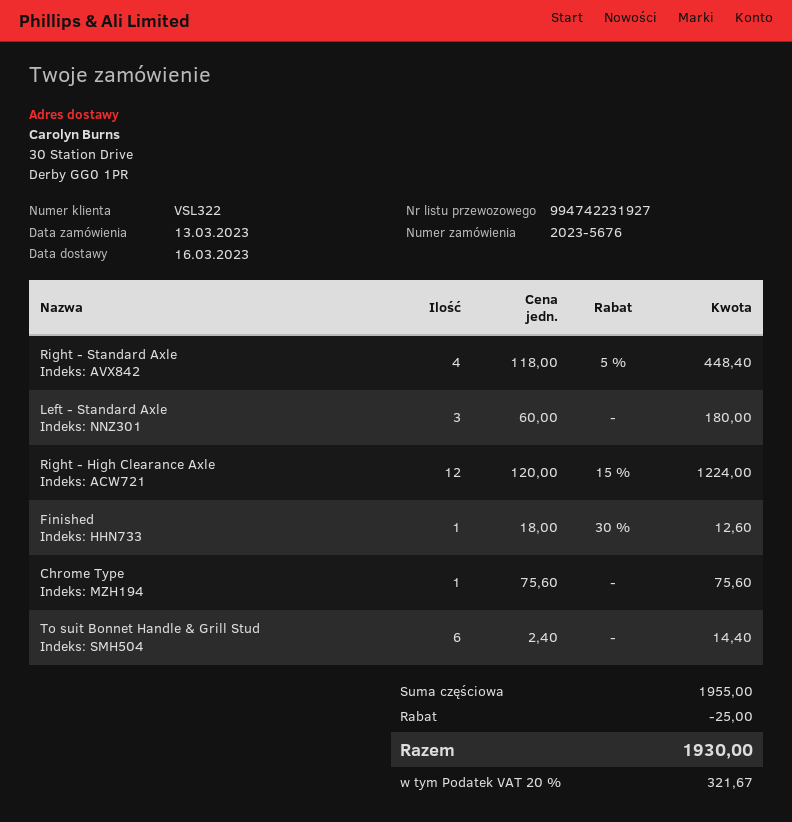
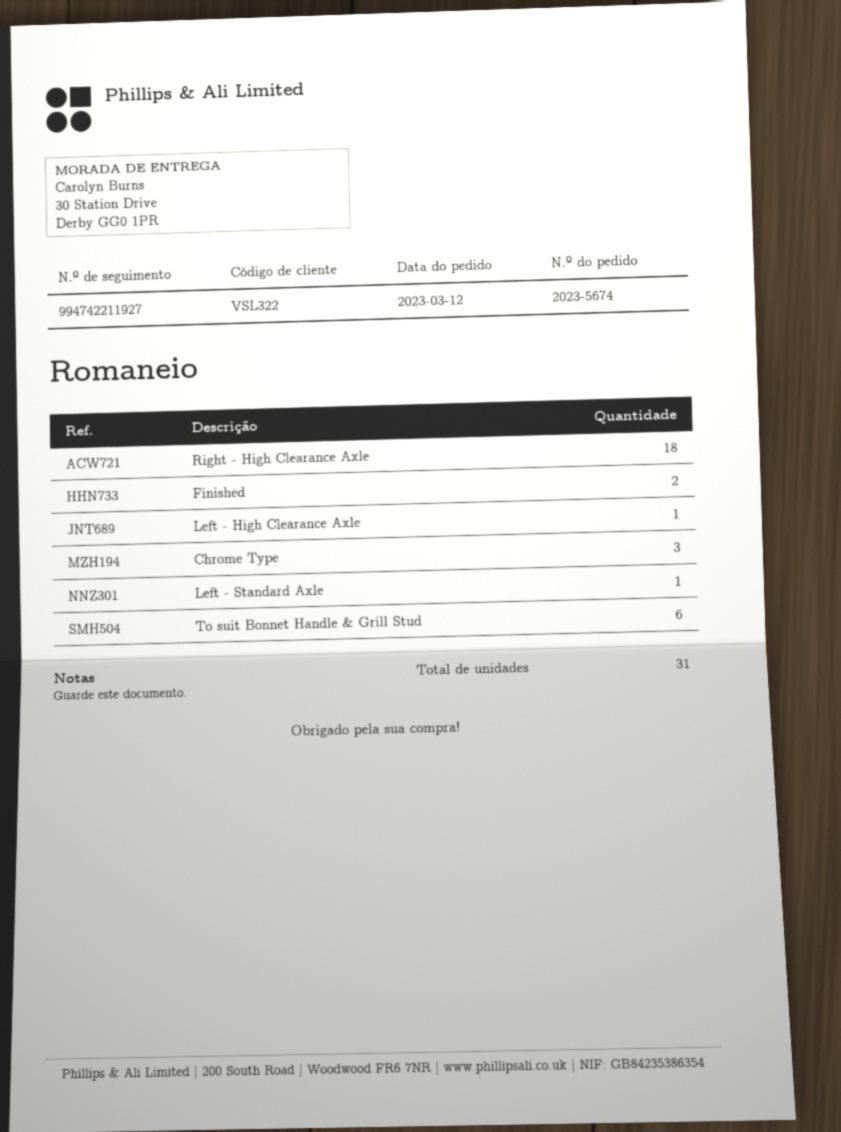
order number: 2023-5676 -> 2023-5674
order date: 2023-03-13 -> 2023-03-12
tracking number: 994742231927 -> 994742211927
Right - Standard Axle: 4 -> none
Left - Standard Axle: 3 -> 1
Right - High Clearance Axle: 12 -> 18
Finished: 1 -> 2
Chrome Type: 1 -> 3
Left - High Clearance Axle: none -> 1

